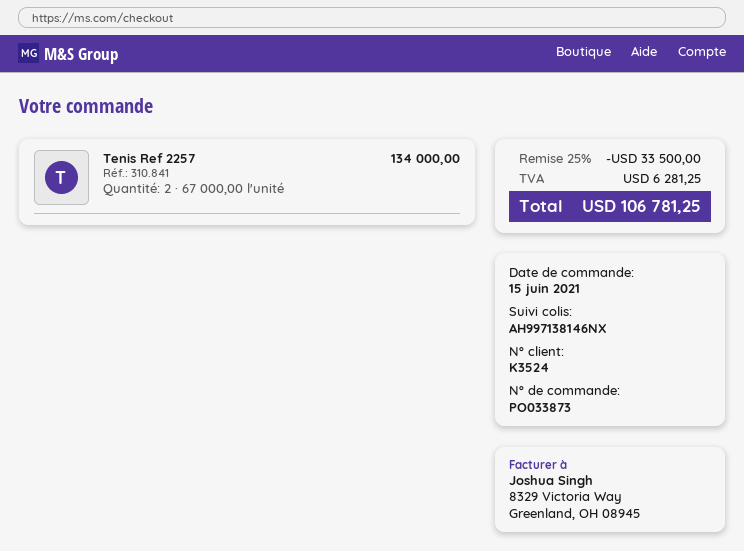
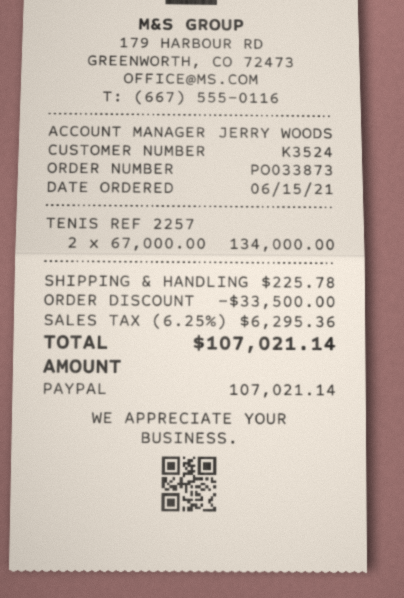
shipping: none -> 225.78
tax: 6281.25 -> 6295.36
total: 106781.25 -> 107021.14

